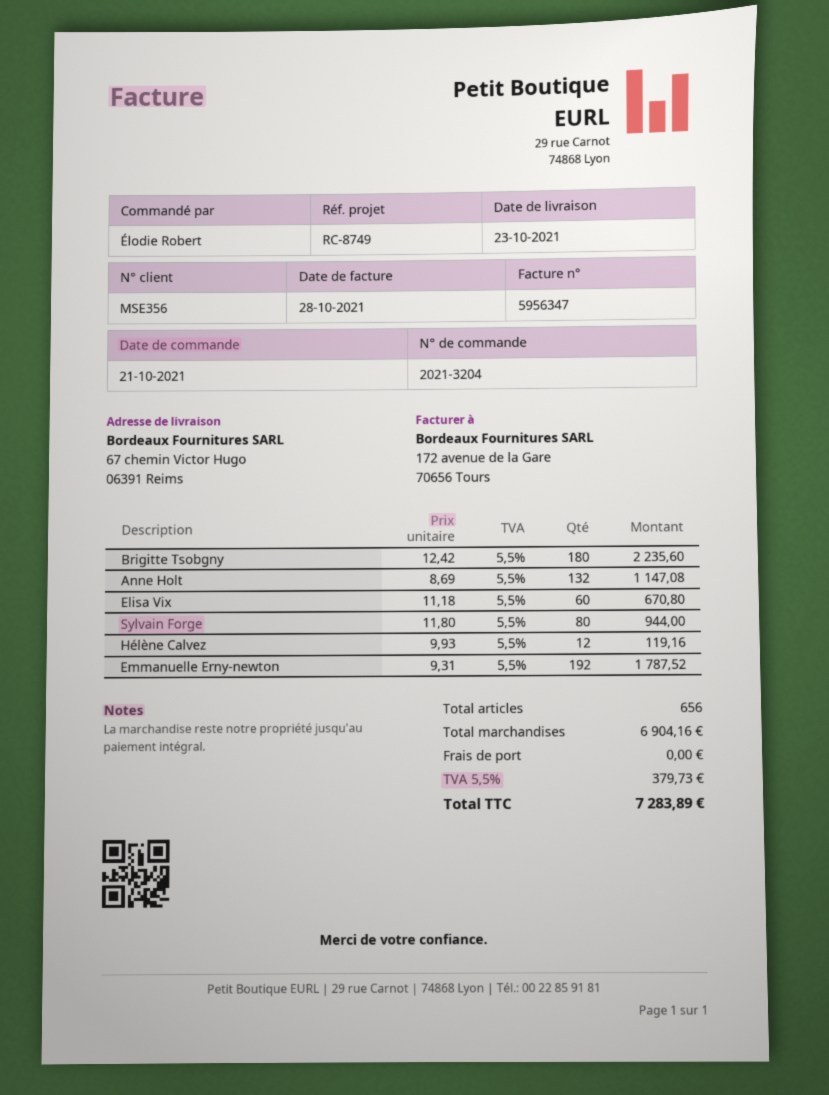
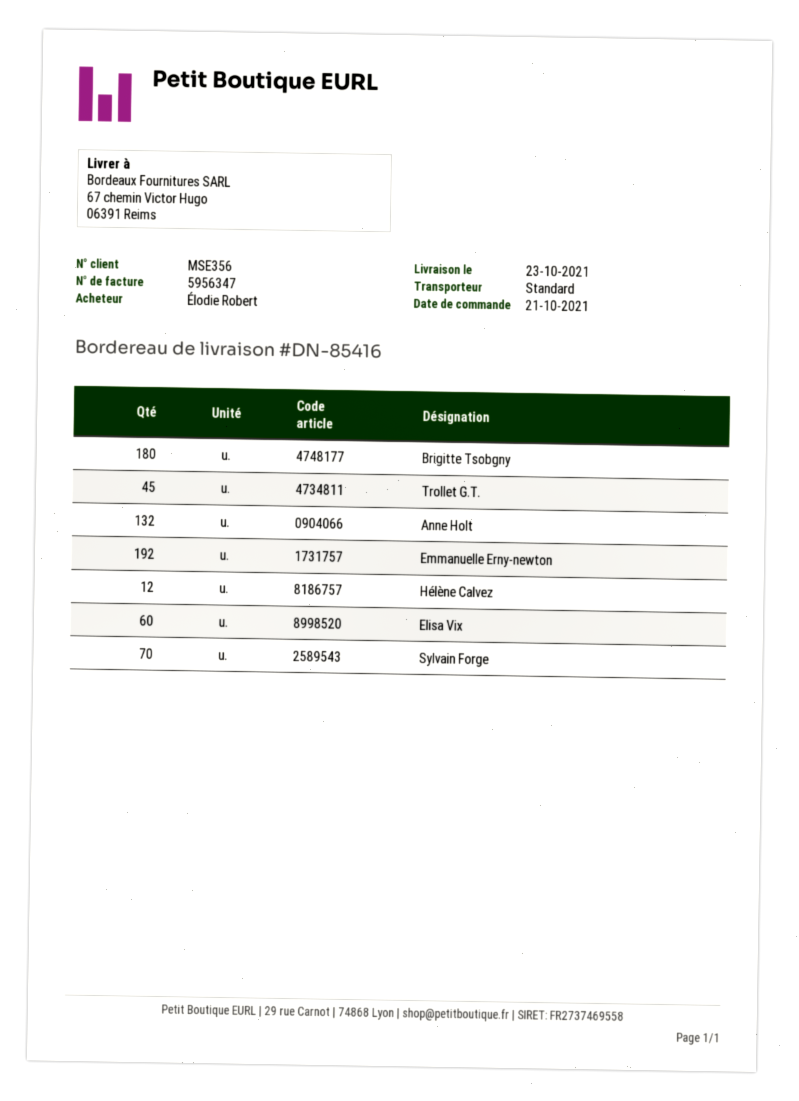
Sylvain Forge: 80 -> 70
Trollet G.T.: none -> 45

